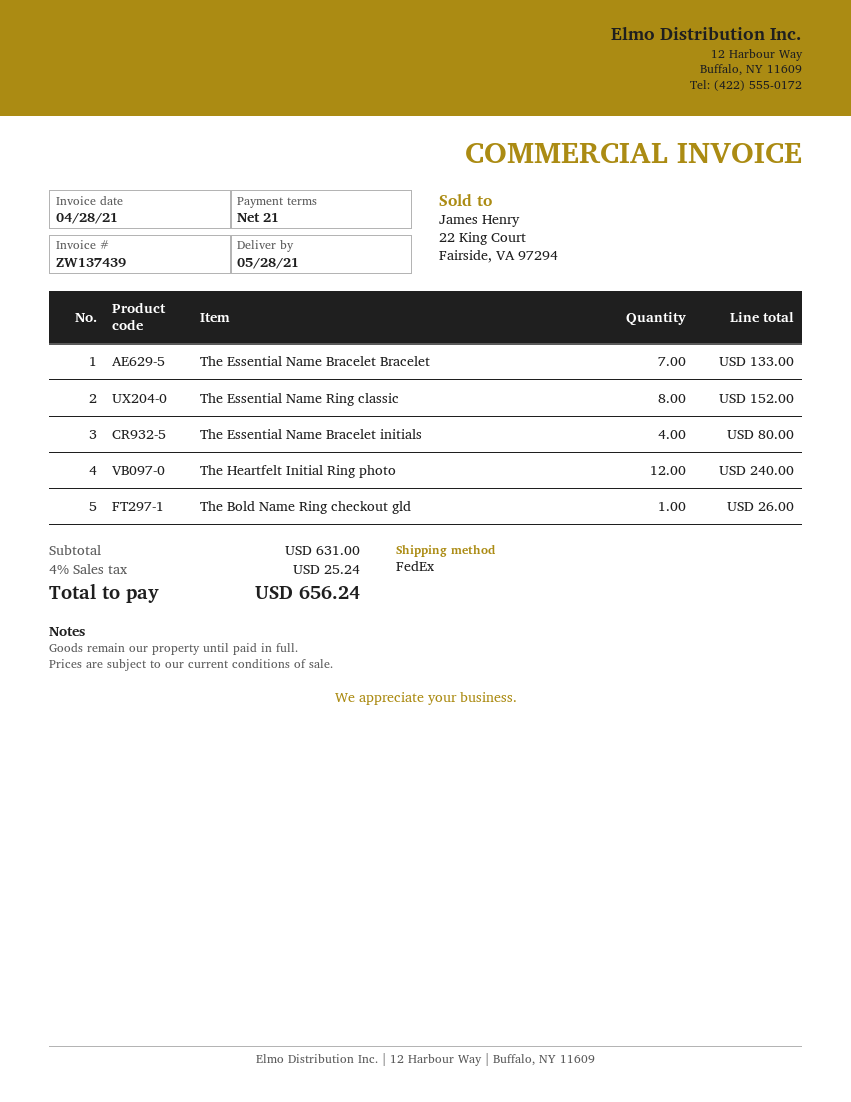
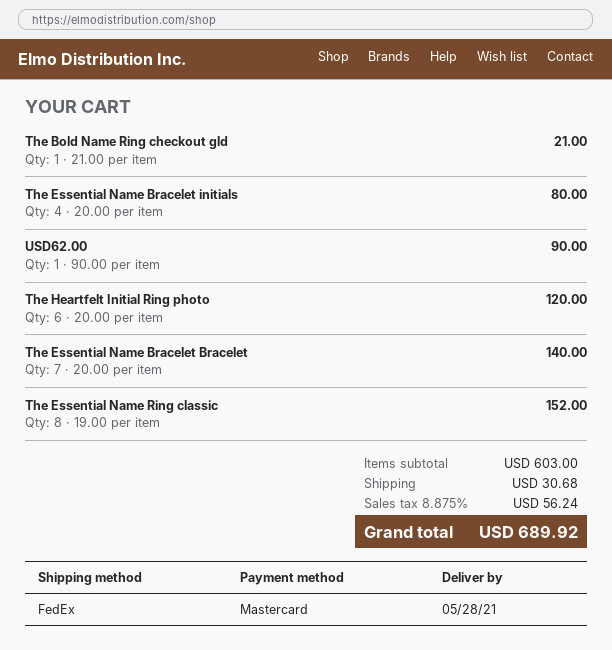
The Essential Name Bracelet Bracelet: 7 for 133.00 -> 7 for 140.00
The Heartfelt Initial Ring photo: 12 for 240.00 -> 6 for 120.00
The Bold Name Ring checkout gld: 1 for 26.00 -> 1 for 21.00
USD62.00: none -> 1 for 90.00
subtotal: 631.00 -> 603.00
shipping: none -> 30.68
tax: 4% = 25.24 -> 8.875% = 56.24
total: 656.24 -> 689.92

